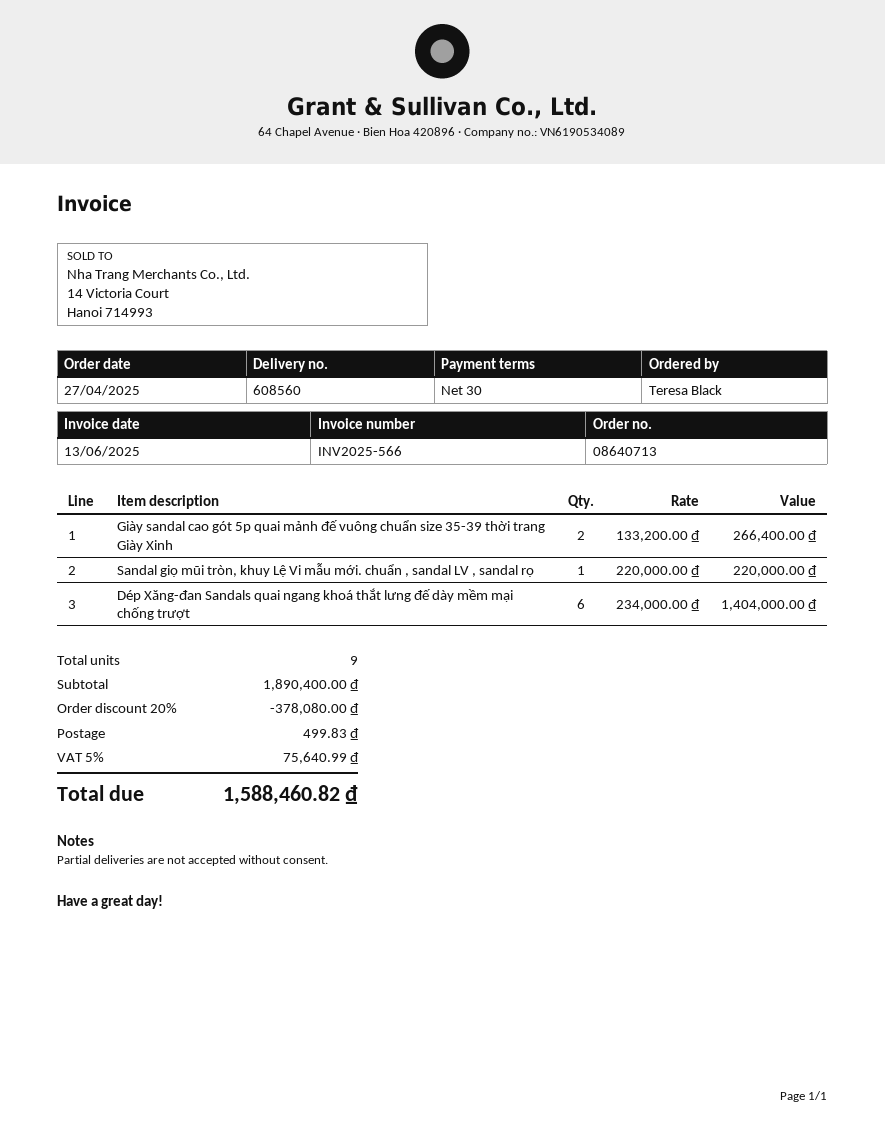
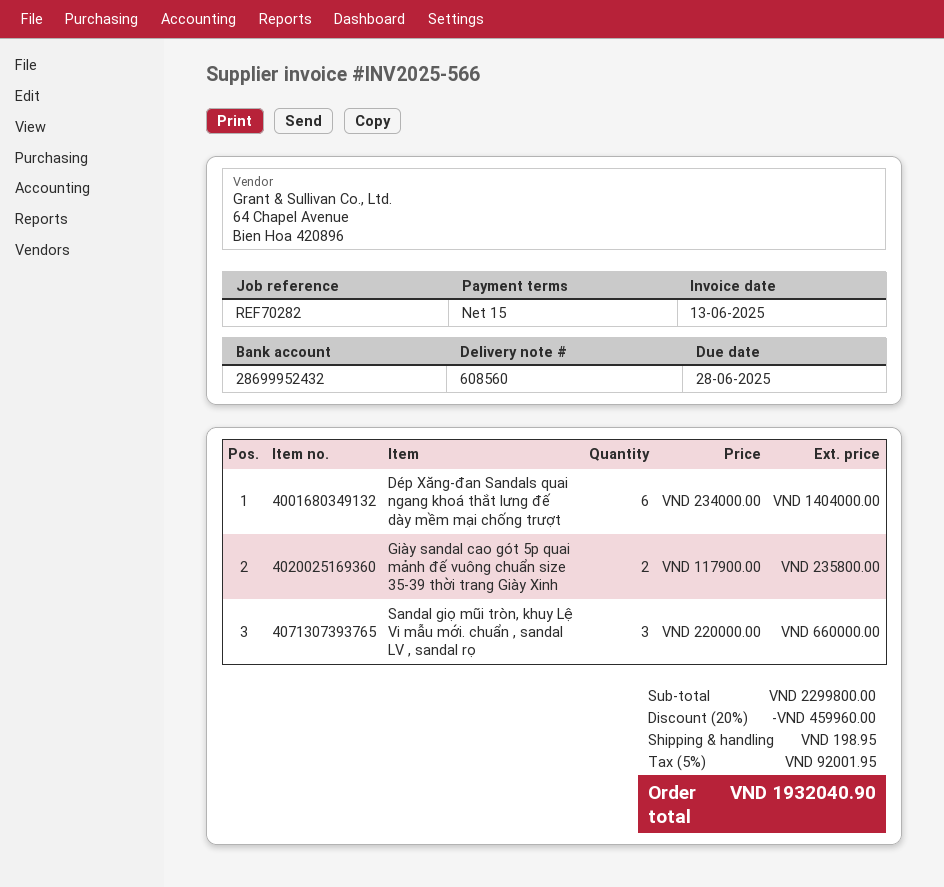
payment terms: 30 days -> 15 days
Giày sandal cao gót 5p quai mảnh đế vuông chuẩn size 35-39 thời trang Giày Xinh: 2 x 133200.00 = 266400.00 -> 2 x 117900.00 = 235800.00
Sandal giọ mũi tròn, khuy Lệ Vi mẫu mới. chuẩn , sandal LV , sandal rọ: 1 x 220000.00 = 220000.00 -> 3 x 220000.00 = 660000.00
subtotal: 1890400.00 -> 2299800.00
discount: 20% = 378080.00 -> 20% = 459960.00
shipping: 499.83 -> 198.95
tax: 5% = 75640.99 -> 5% = 92001.95
total: 1588460.82 -> 1932040.90

